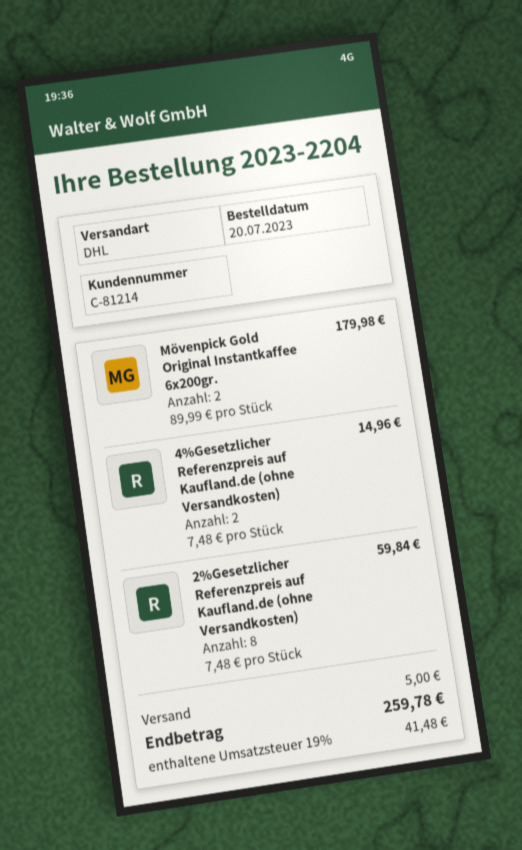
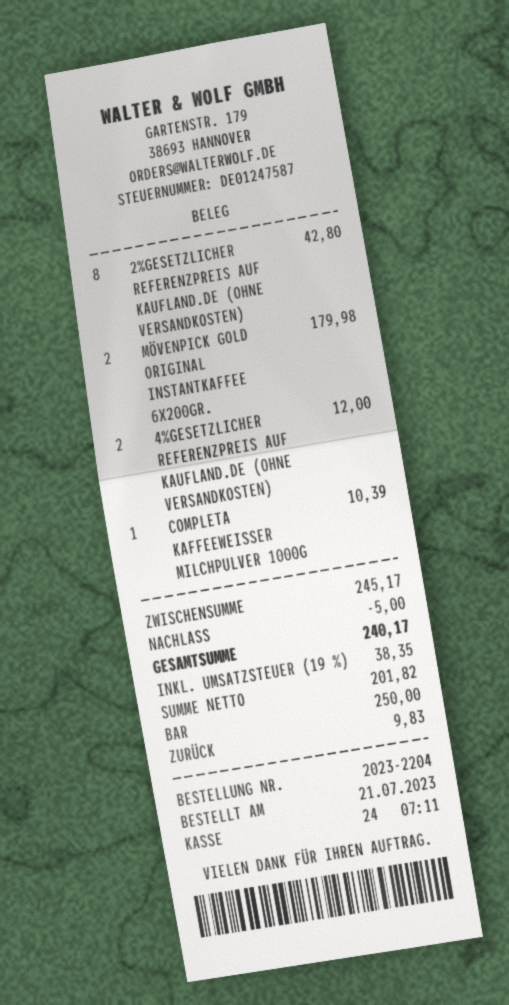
order date: 2023-07-20 -> 2023-07-21
4%Gesetzlicher Referenzpreis auf Kaufland.de (ohne Versandkosten): 2 for 14.96 -> 2 for 12.00
2%Gesetzlicher Referenzpreis auf Kaufland.de (ohne Versandkosten): 8 for 59.84 -> 8 for 42.80
COMPLETA KAFFEEWEISSER MILCHPULVER 1000G: none -> 1 for 10.39
discount: none -> 5.00
shipping: 5.00 -> none
tax: 19% = 41.48 -> 19% = 38.35
total: 259.78 -> 240.17

